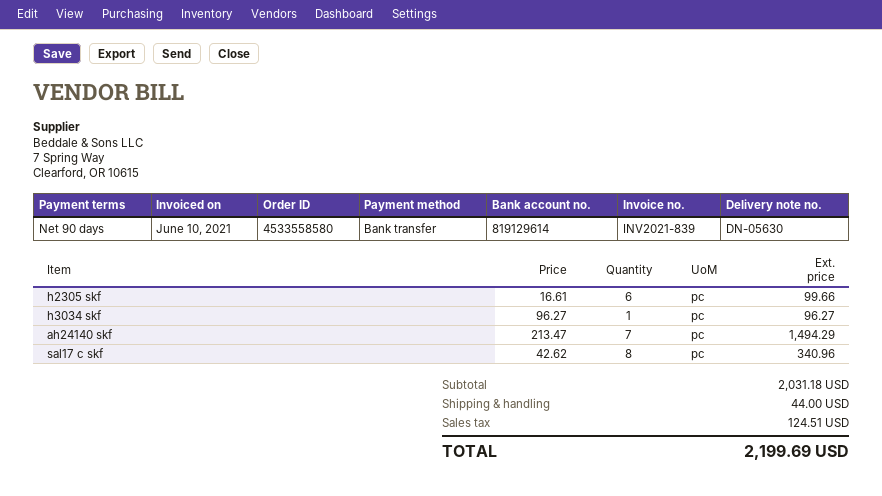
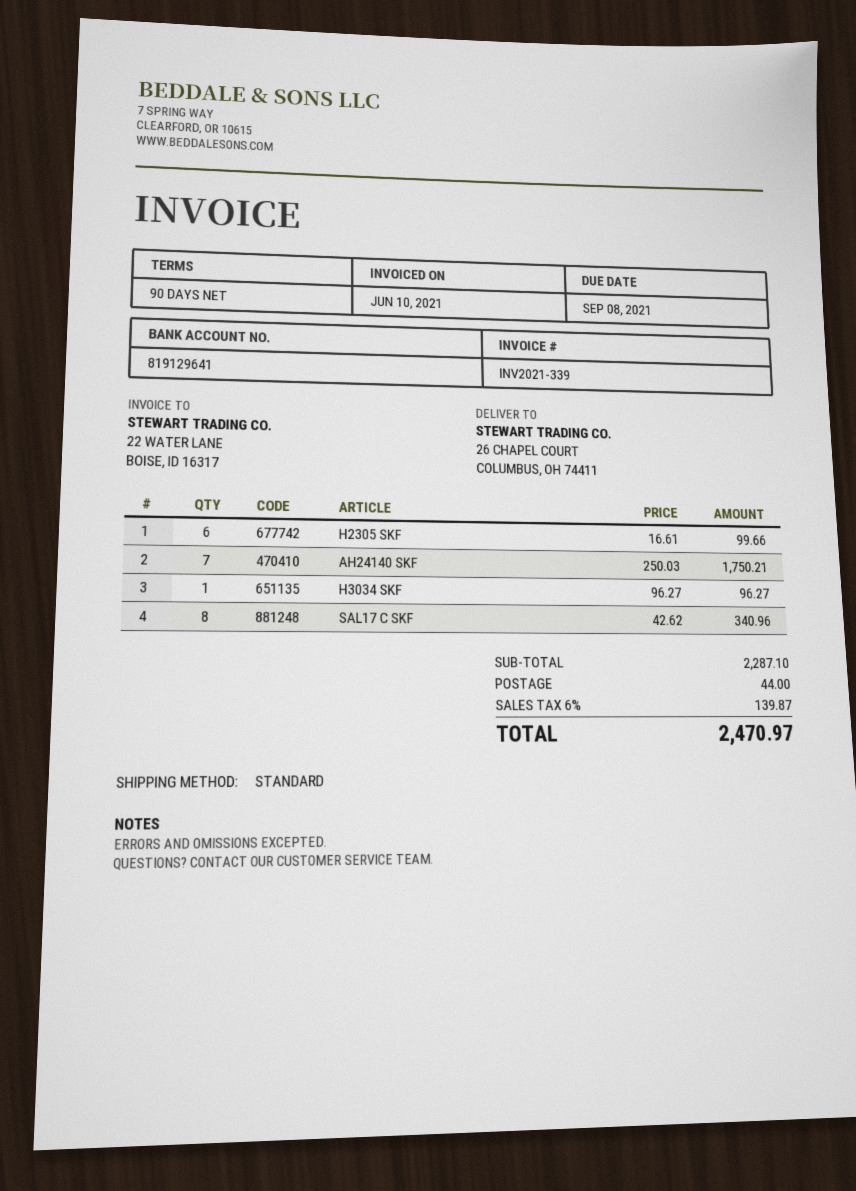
invoice number: INV2021-839 -> INV2021-339
bank account: 819129614 -> 819129641
ah24140 skf: 7 x 213.47 = 1494.29 -> 7 x 250.03 = 1750.21
subtotal: 2031.18 -> 2287.10
tax: 124.51 -> 139.87
total: 2199.69 -> 2470.97

